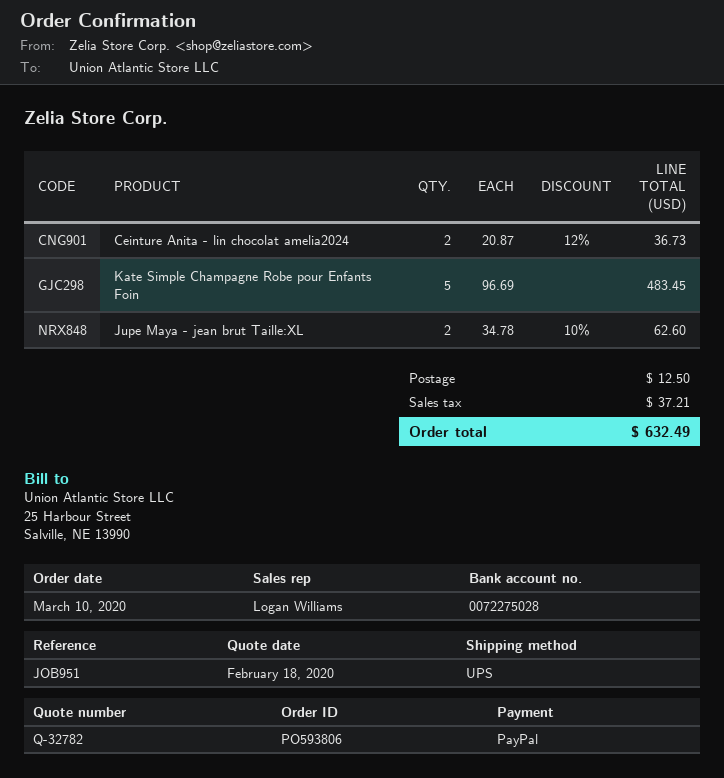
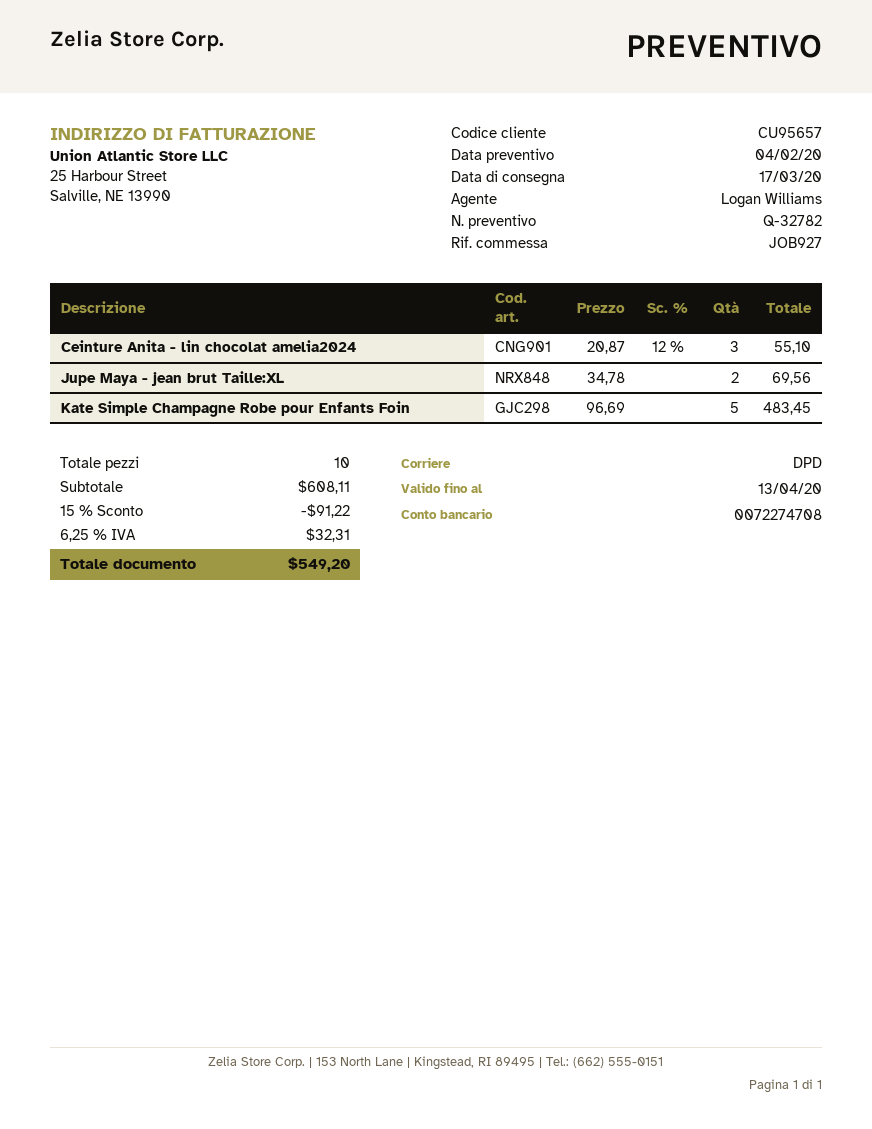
quote date: 2020-02-18 -> 2020-02-04
reference: JOB951 -> JOB927
bank account: 0072275028 -> 0072274708
shipping method: UPS -> DPD
Ceinture Anita - lin chocolat amelia2024: 2 x 20.87 - 12% = 36.73 -> 3 x 20.87 - 12% = 55.10
Jupe Maya - jean brut Taille:XL: 2 x 34.78 - 10% = 62.60 -> 2 x 34.78 = 69.56
discount: none -> 15% = 91.22
shipping: 12.50 -> none
tax: 37.21 -> 32.31
total: 632.49 -> 549.20

